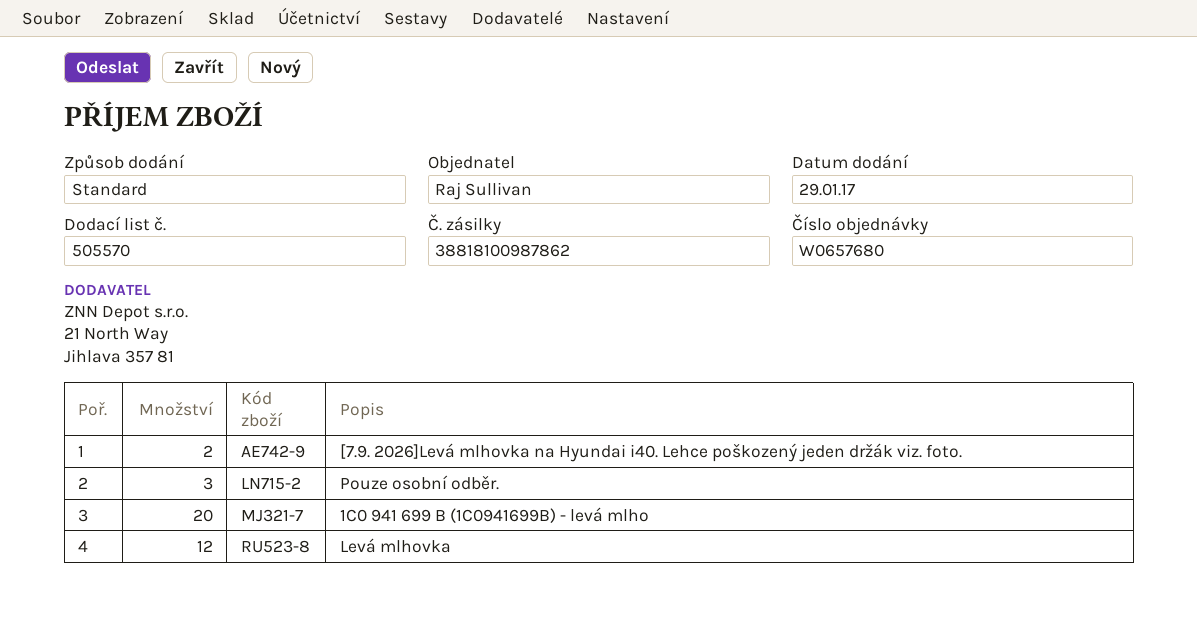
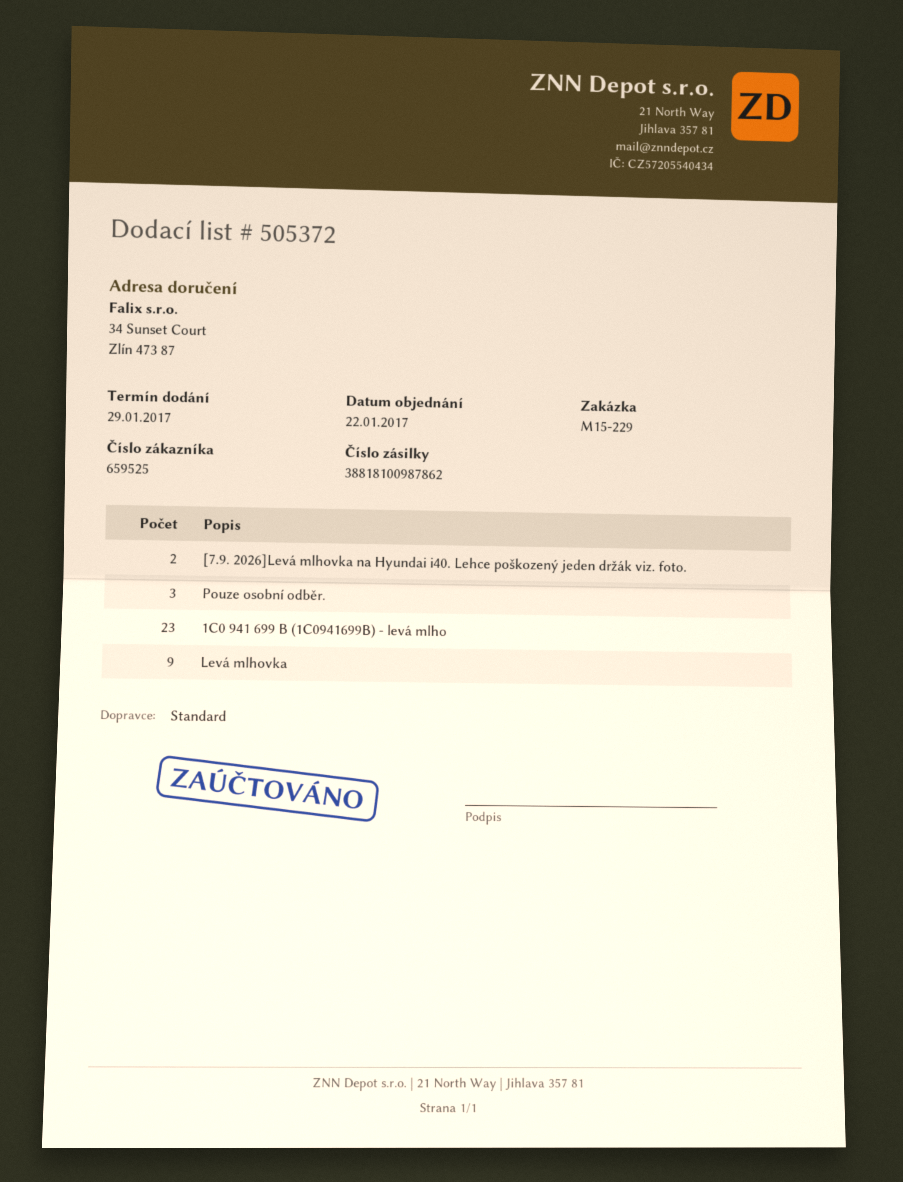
delivery note number: 505570 -> 505372
1C0 941 699 B (1C0941699B) - levá mlho: 20 -> 23
Levá mlhovka: 12 -> 9

